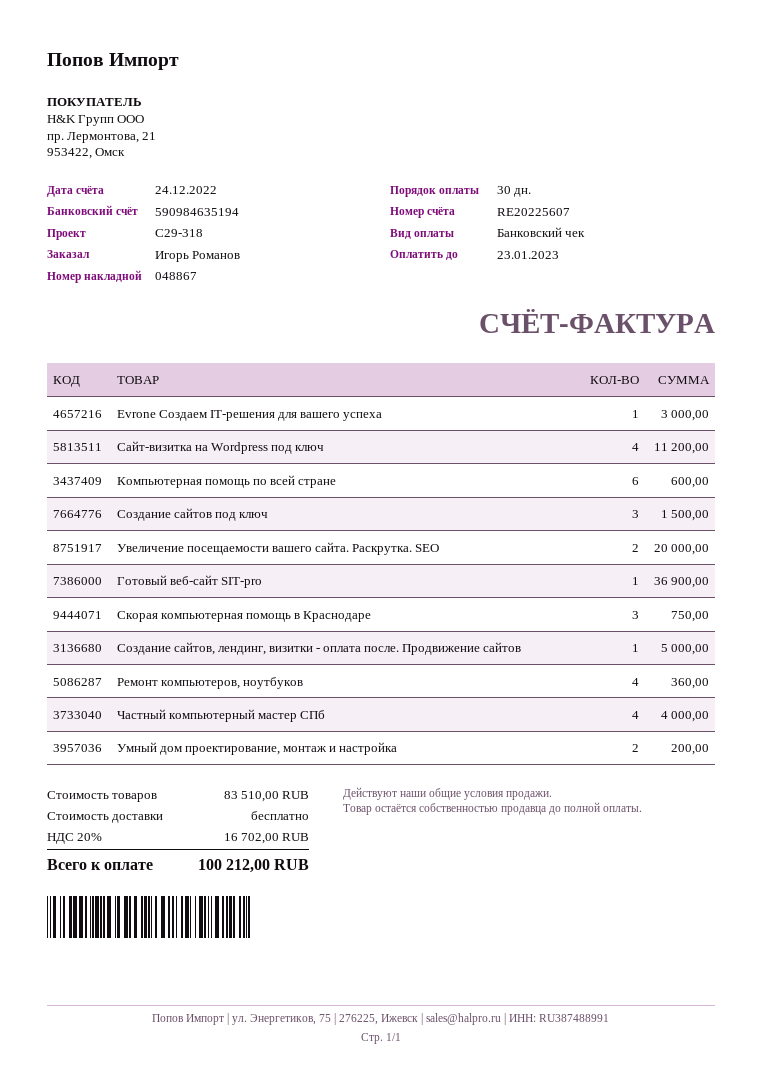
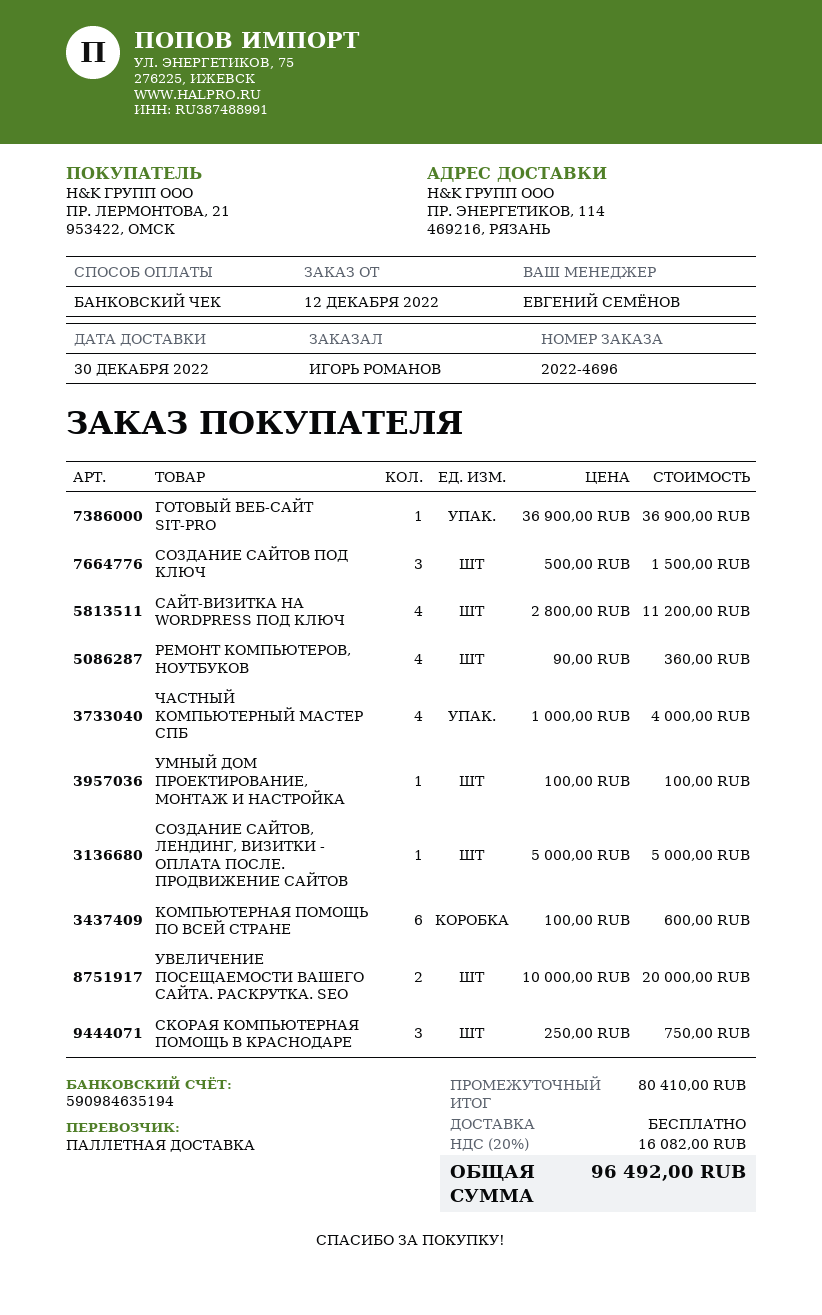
Evrone Создаем IT-решения для вашего успеха: 1 for 3000.00 -> none
Умный дом проектирование, монтаж и настройка: 2 for 200.00 -> 1 for 100.00
subtotal: 83510.00 -> 80410.00
tax: 20% = 16702.00 -> 20% = 16082.00
total: 100212.00 -> 96492.00

